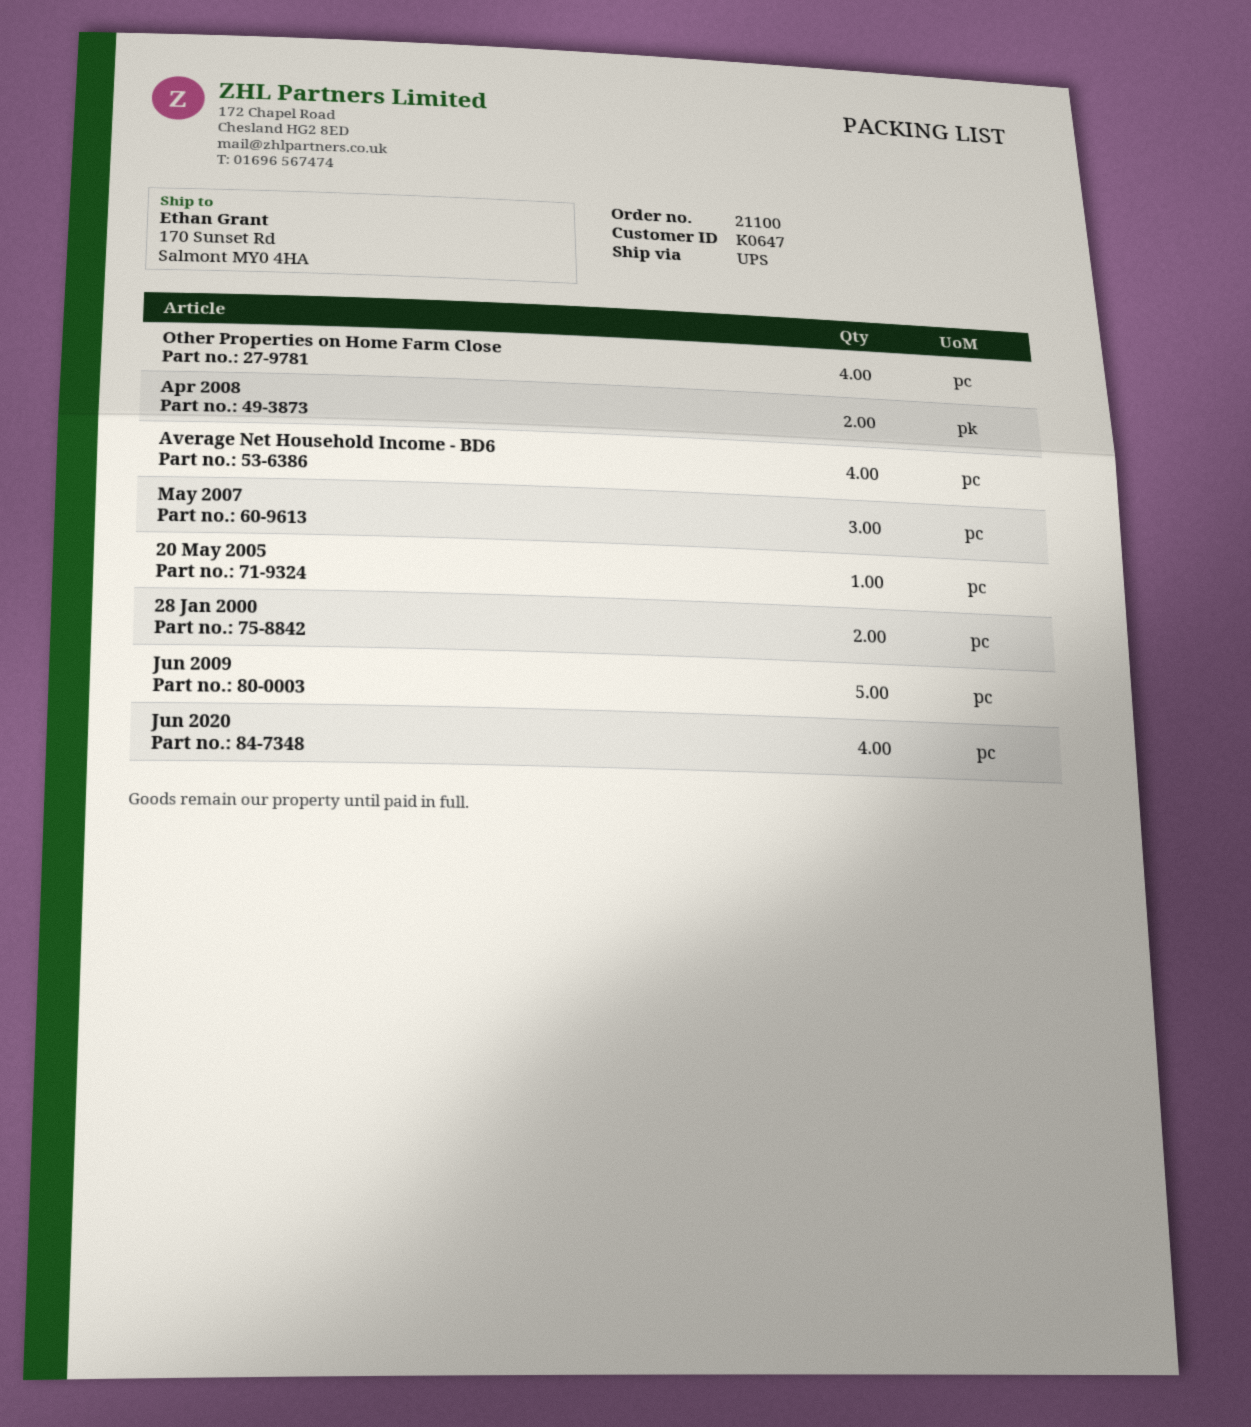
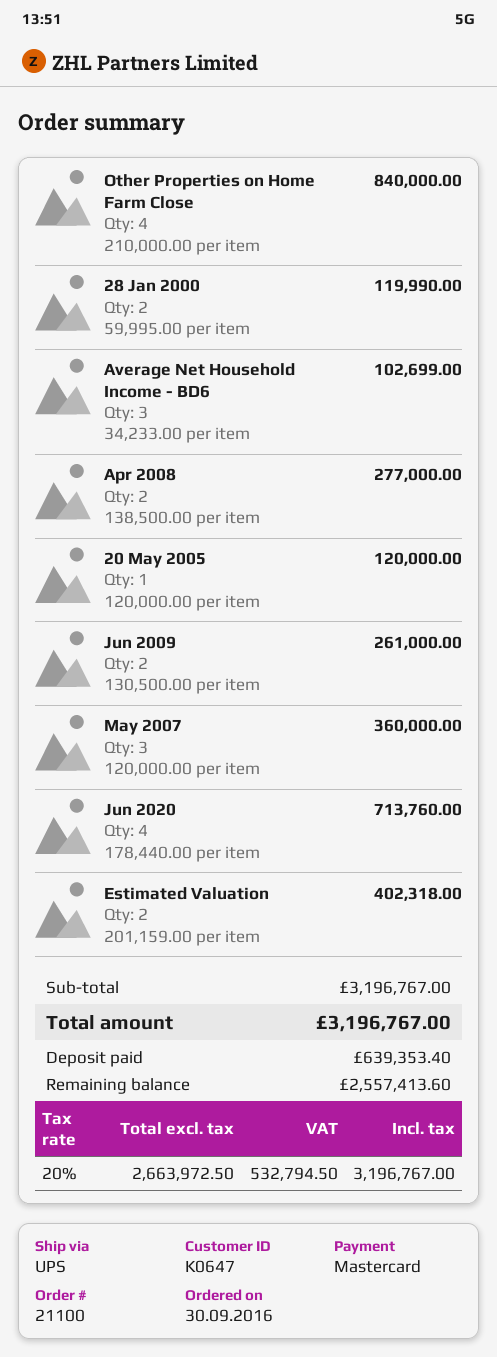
Average Net Household Income - BD6: 4 -> 3
Jun 2009: 5 -> 2
Estimated Valuation: none -> 2

